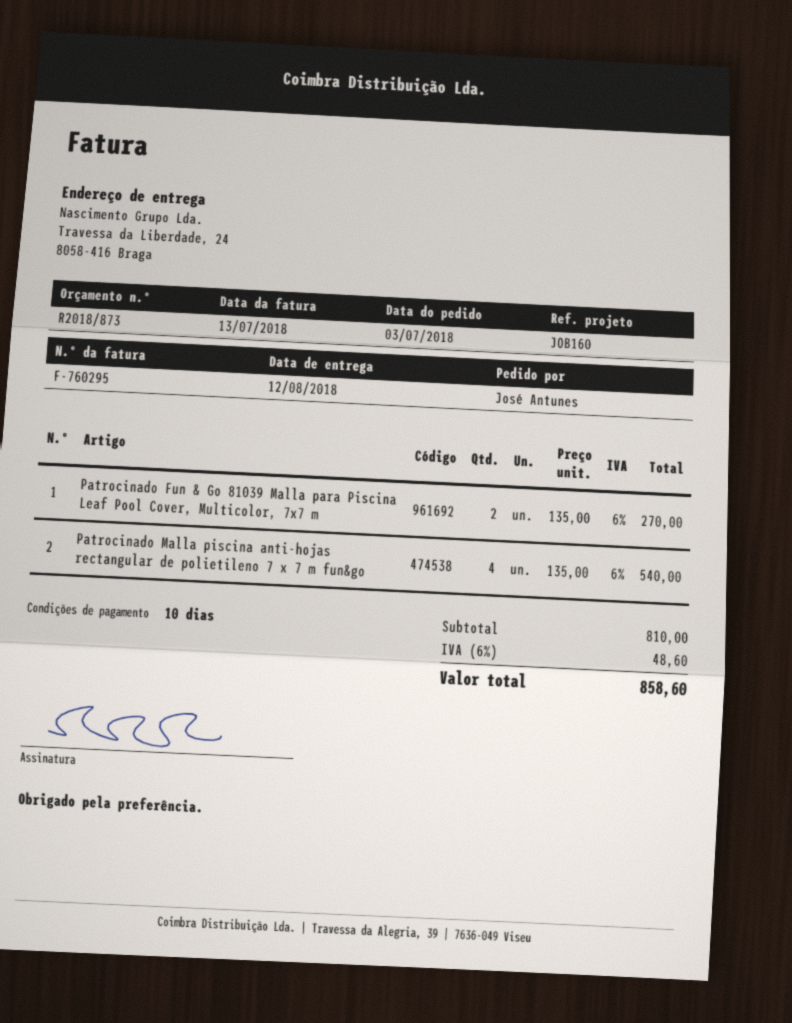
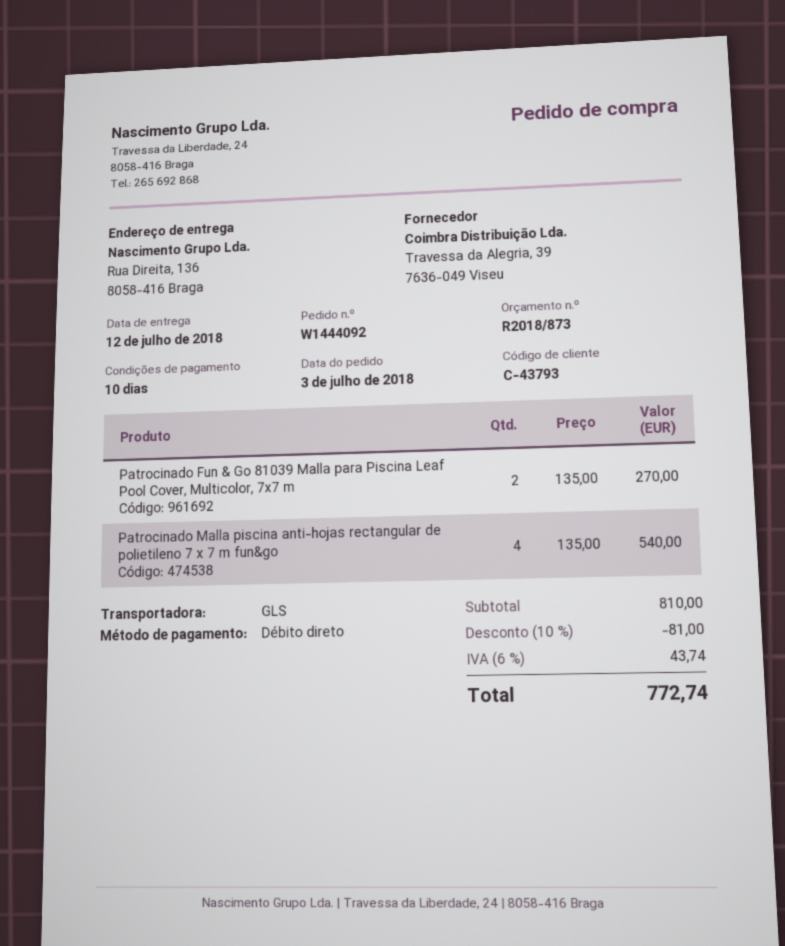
delivery date: 2018-08-12 -> 2018-07-12
ship to: Travessa da Liberdade, 24, 8058-416 Braga -> Rua Direita, 136, 8058-416 Braga
discount: none -> 10% = 81.00
tax: 6% = 48.60 -> 6% = 43.74
total: 858.60 -> 772.74

